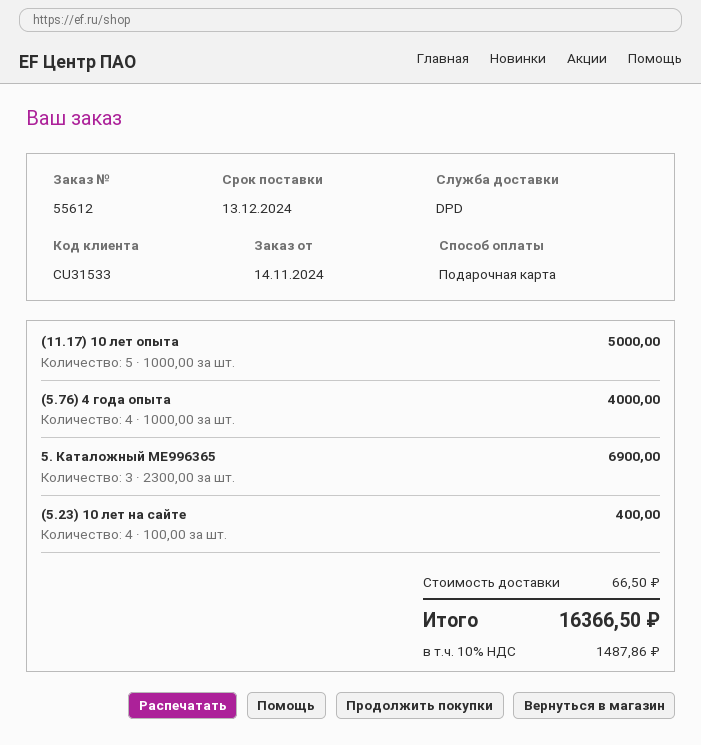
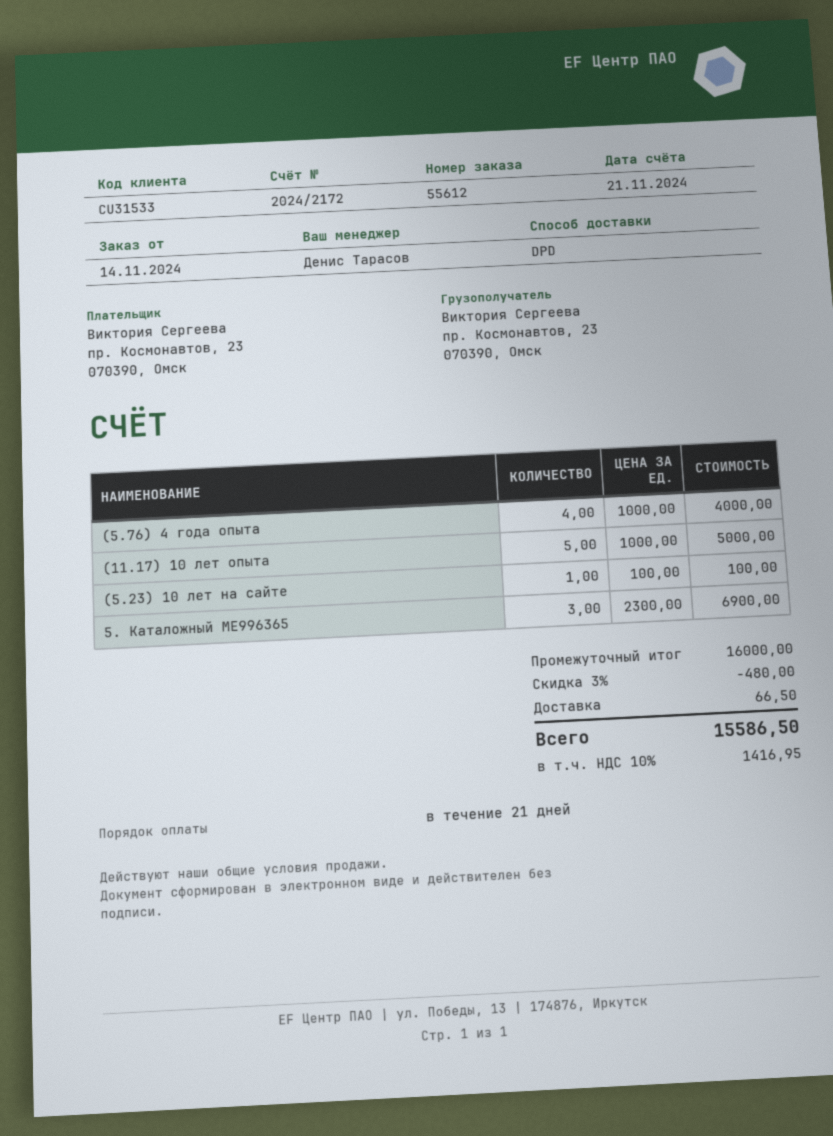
(5.23) 10 лет на сайте: 4 x 100.00 = 400.00 -> 1 x 100.00 = 100.00
discount: none -> 3% = 480.00
tax: 10% = 1487.86 -> 10% = 1416.95
total: 16366.50 -> 15586.50

